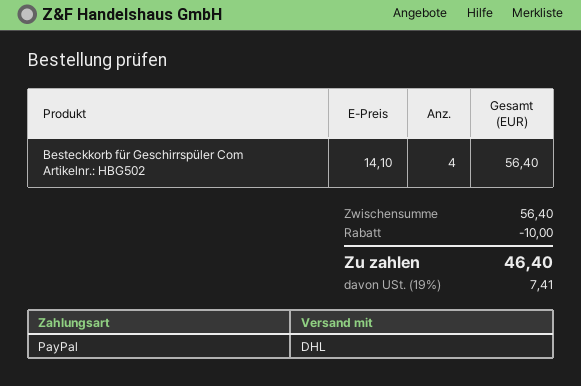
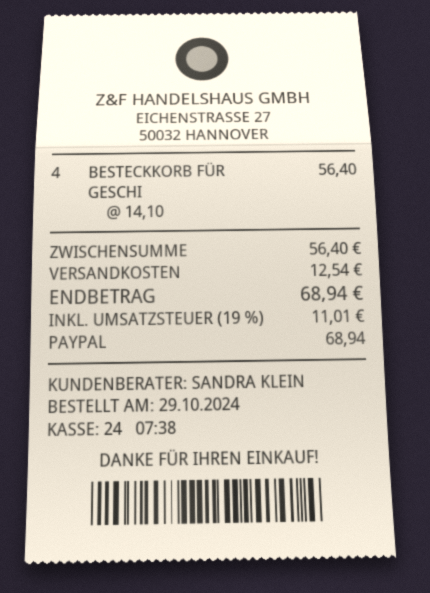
discount: 10.00 -> none
shipping: none -> 12.54
tax: 19% = 7.41 -> 19% = 11.01
total: 46.40 -> 68.94

